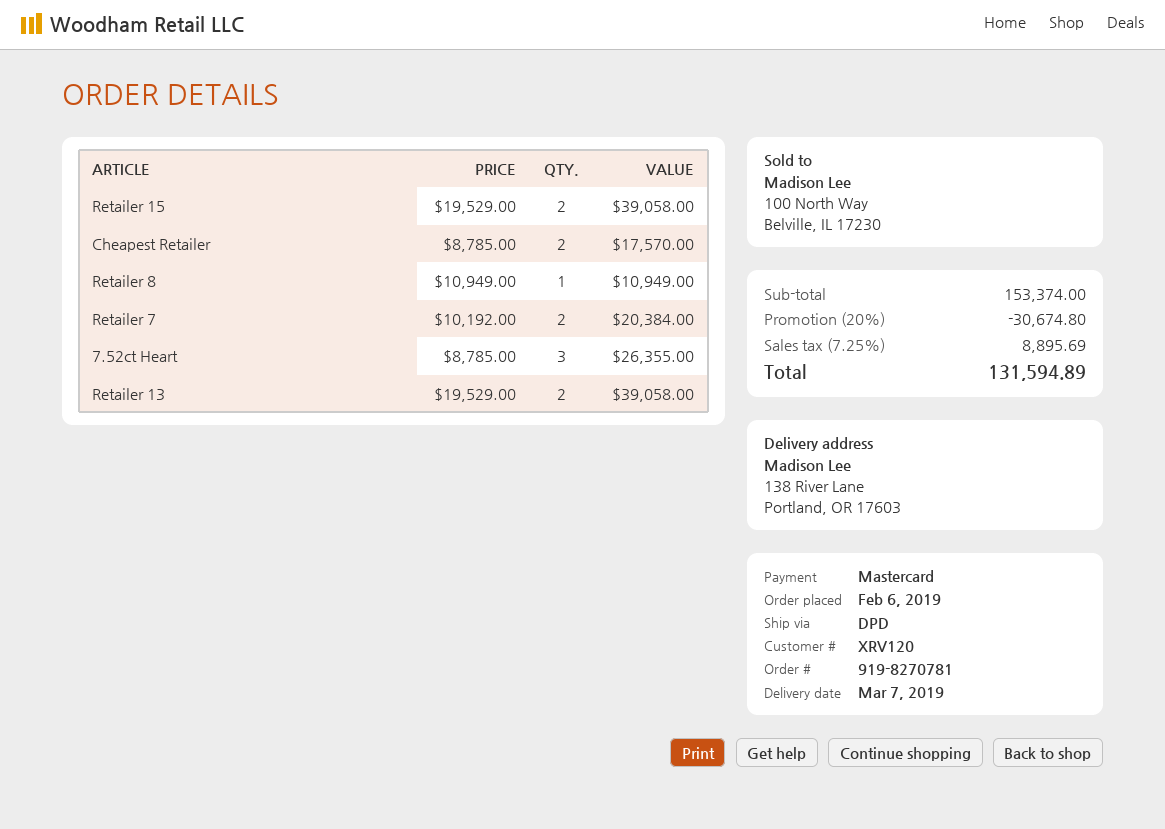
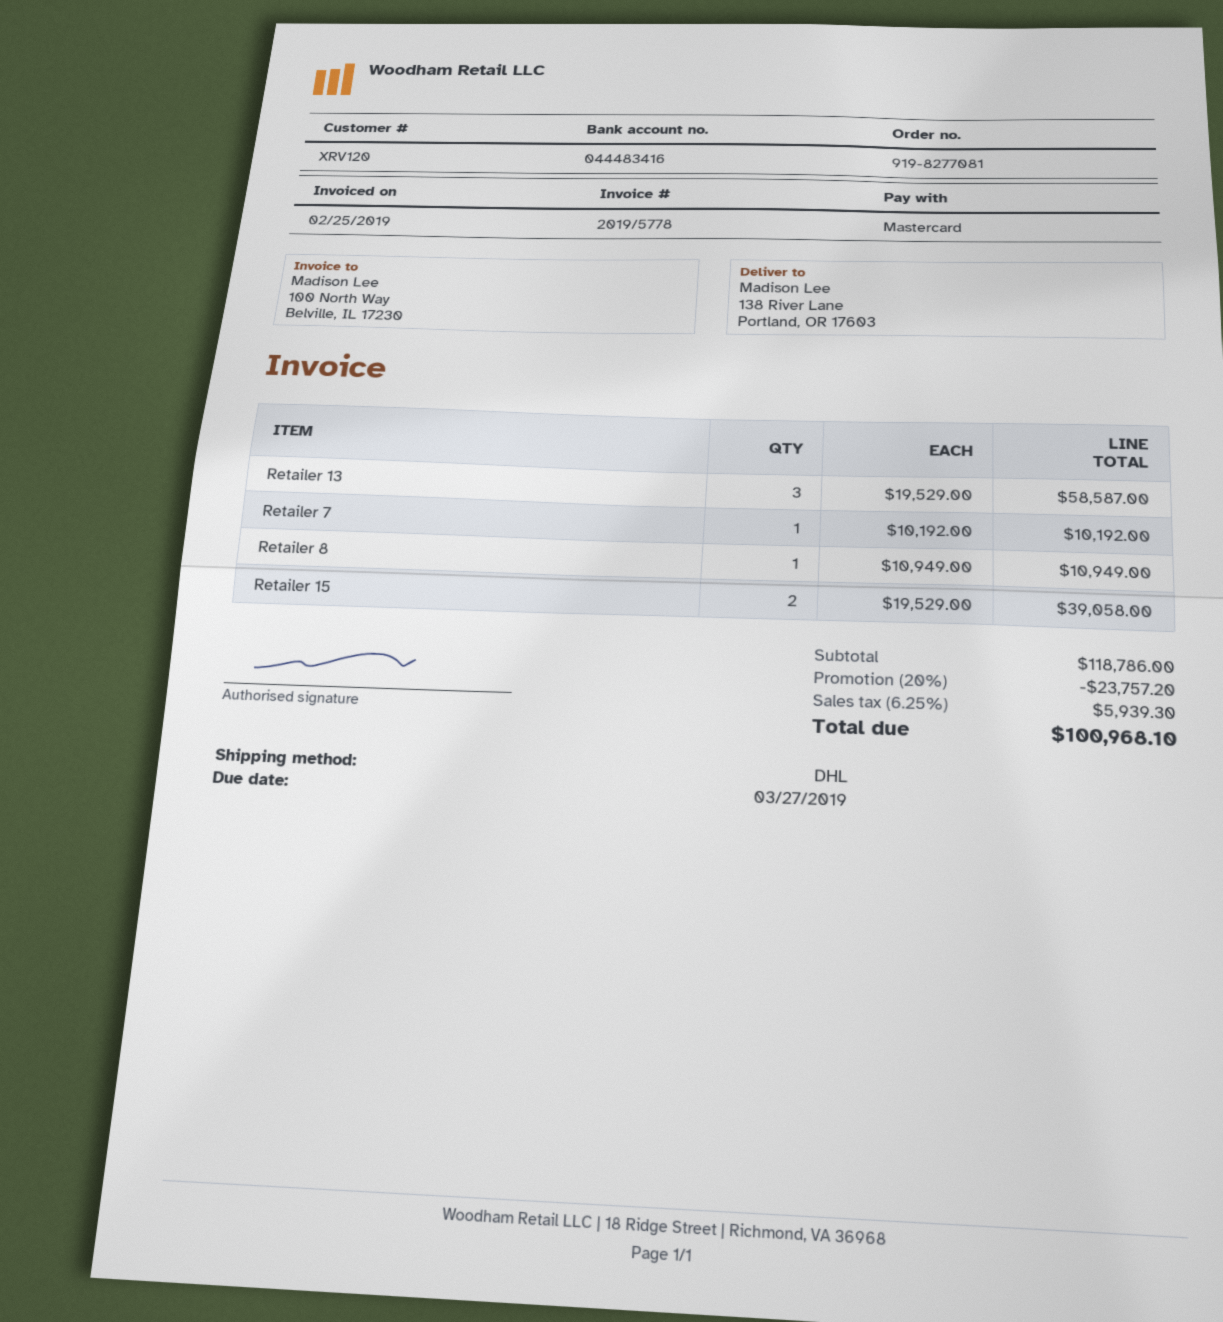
order number: 919-8270781 -> 919-8277081
shipping method: DPD -> DHL
Cheapest Retailer: 2 x 8785.00 = 17570.00 -> none
Retailer 7: 2 x 10192.00 = 20384.00 -> 1 x 10192.00 = 10192.00
7.52ct Heart: 3 x 8785.00 = 26355.00 -> none
Retailer 13: 2 x 19529.00 = 39058.00 -> 3 x 19529.00 = 58587.00
subtotal: 153374.00 -> 118786.00
discount: 20% = 30674.80 -> 20% = 23757.20
tax: 7.25% = 8895.69 -> 6.25% = 5939.30
total: 131594.89 -> 100968.10

